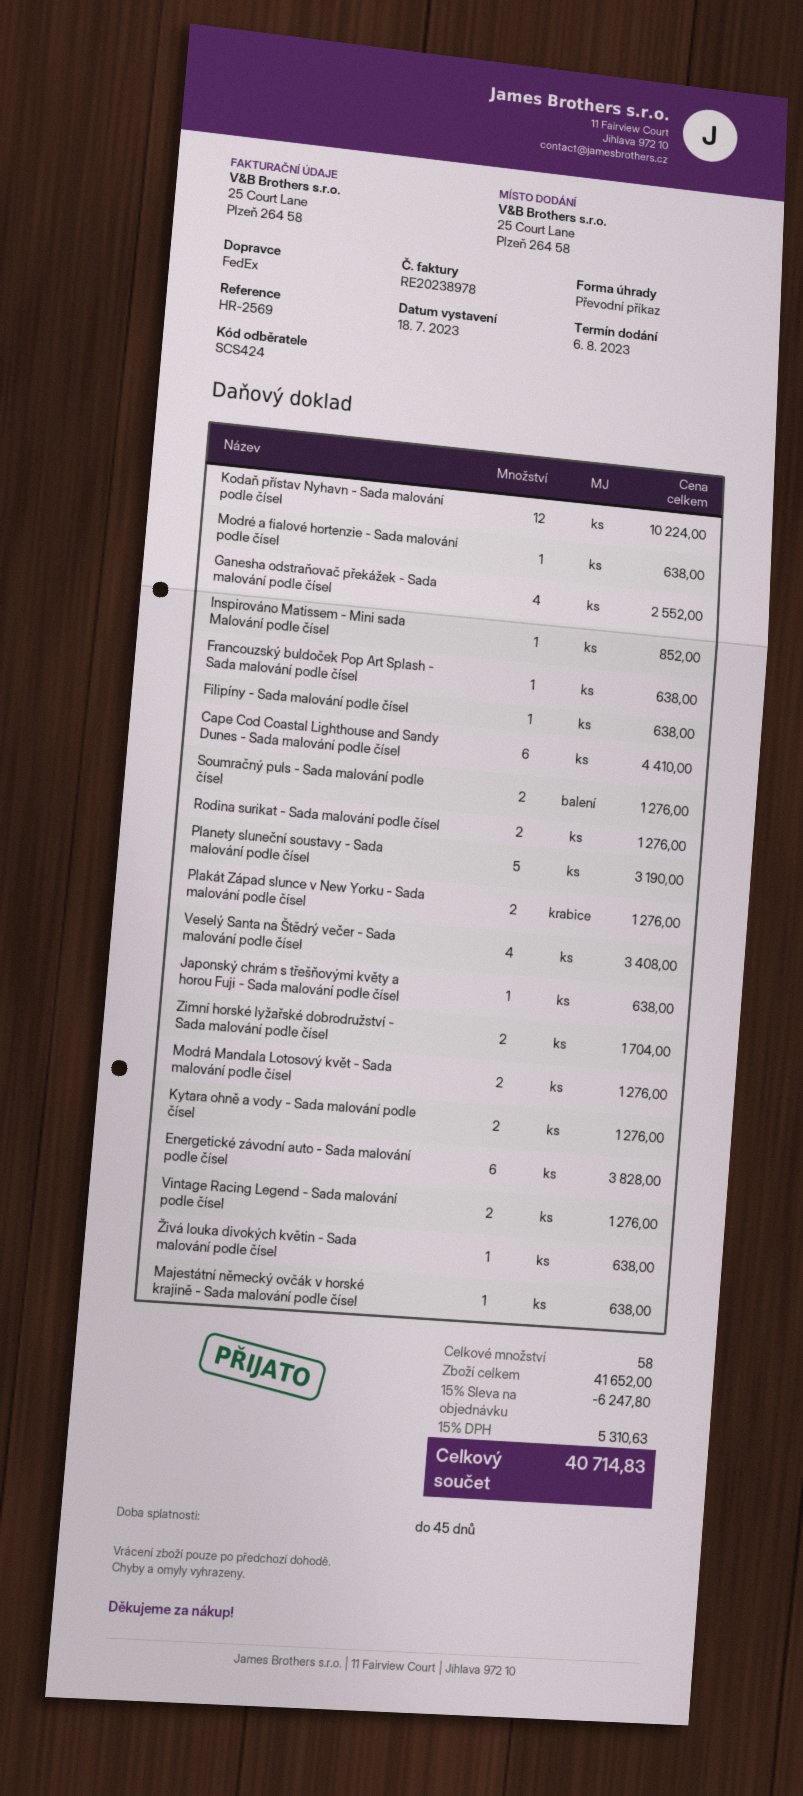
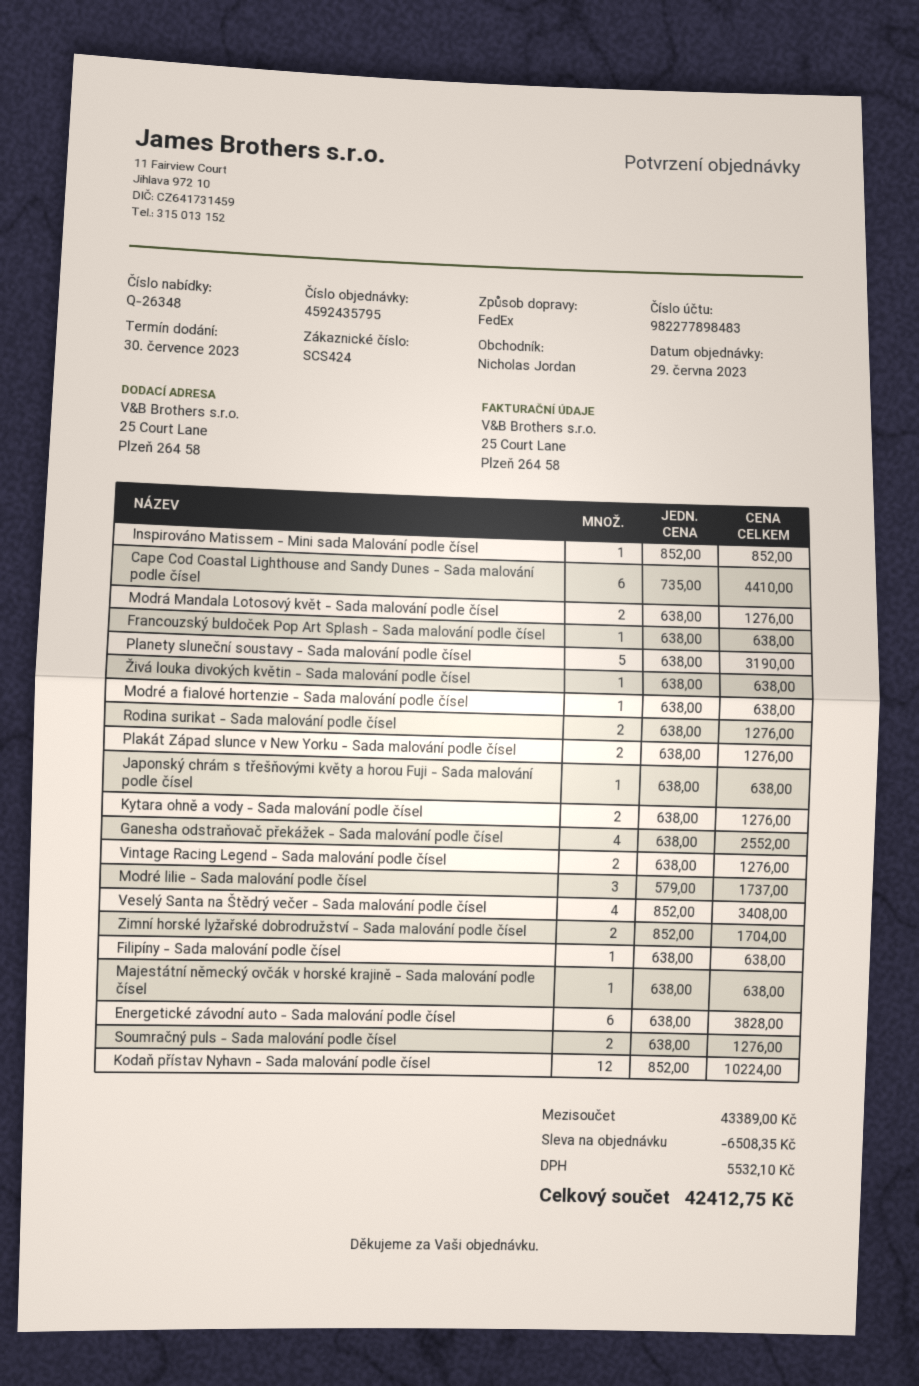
delivery date: 2023-08-06 -> 2023-07-30
Modré lilie - Sada malování podle čísel: none -> 3 for 1737.00
subtotal: 41652.00 -> 43389.00
discount: 6247.80 -> 6508.35
tax: 5310.63 -> 5532.10
total: 40714.83 -> 42412.75

